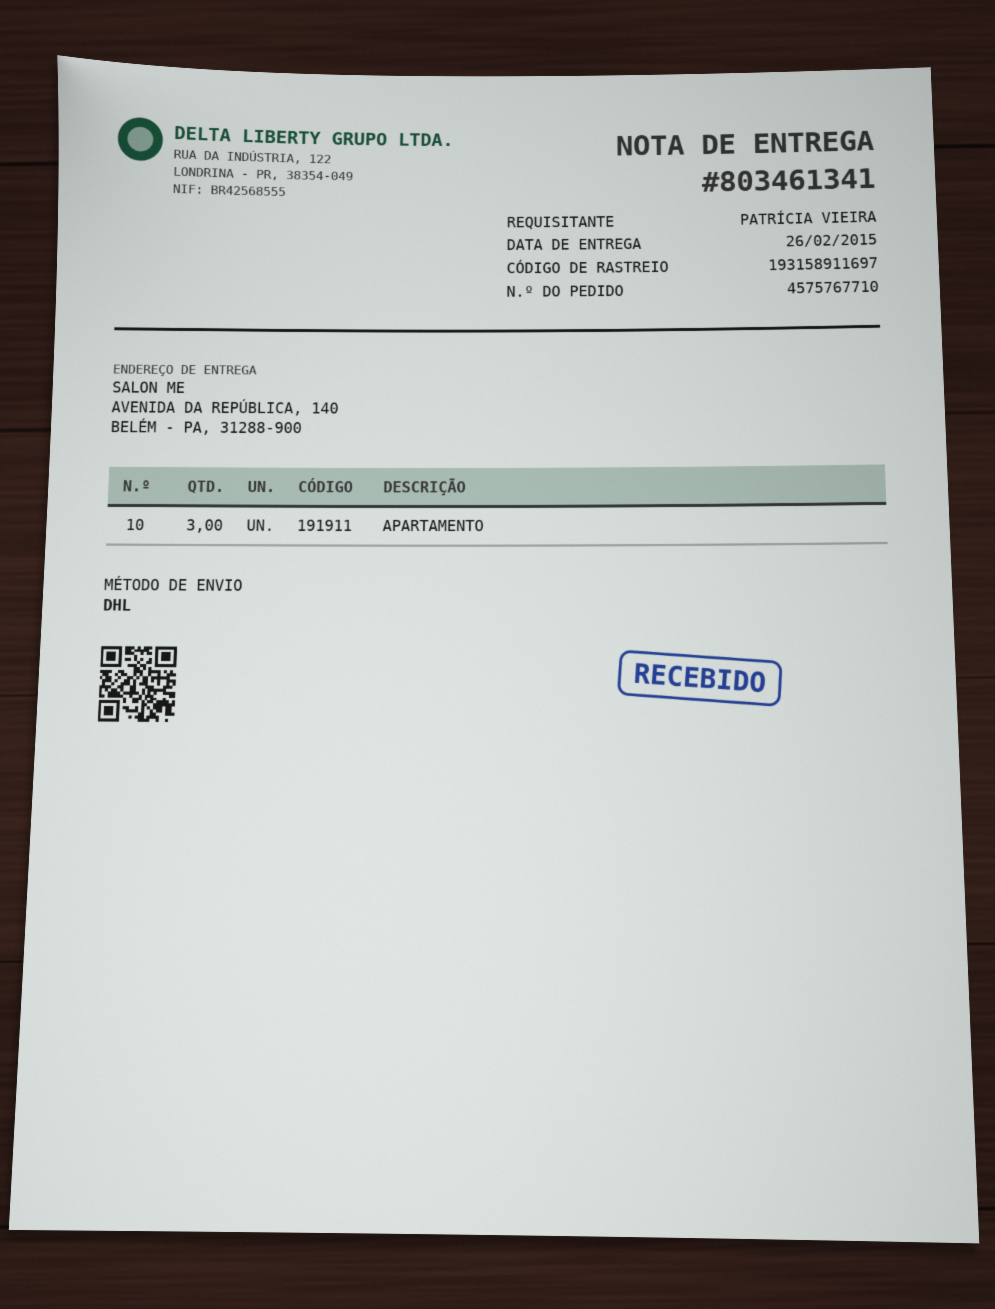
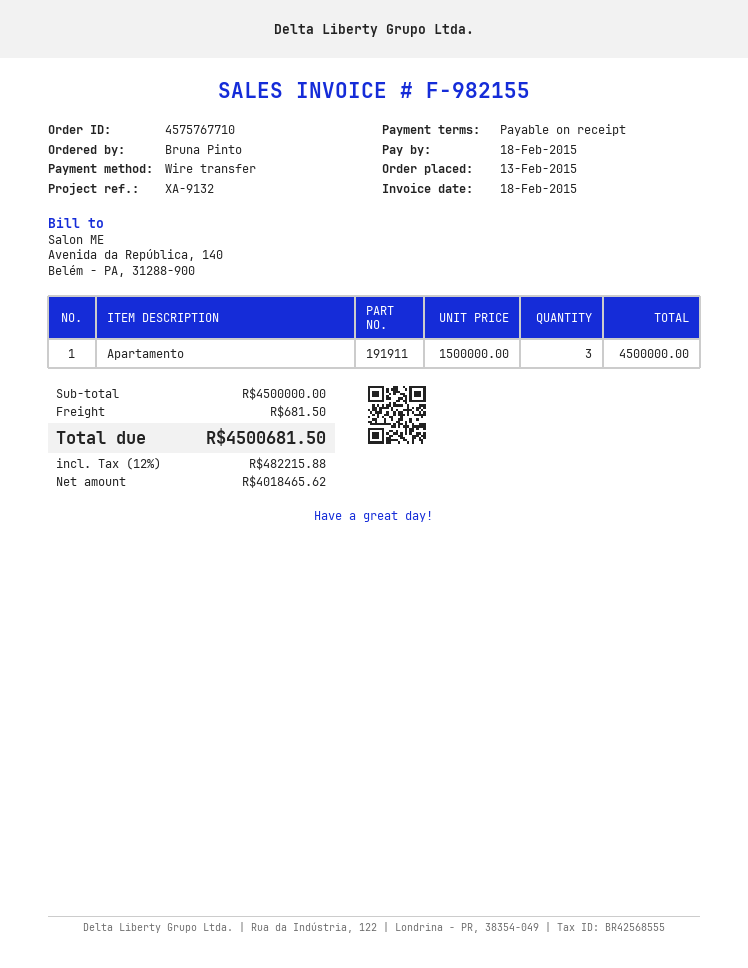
ordered by: PATRÍCIA VIEIRA -> Bruna Pinto

